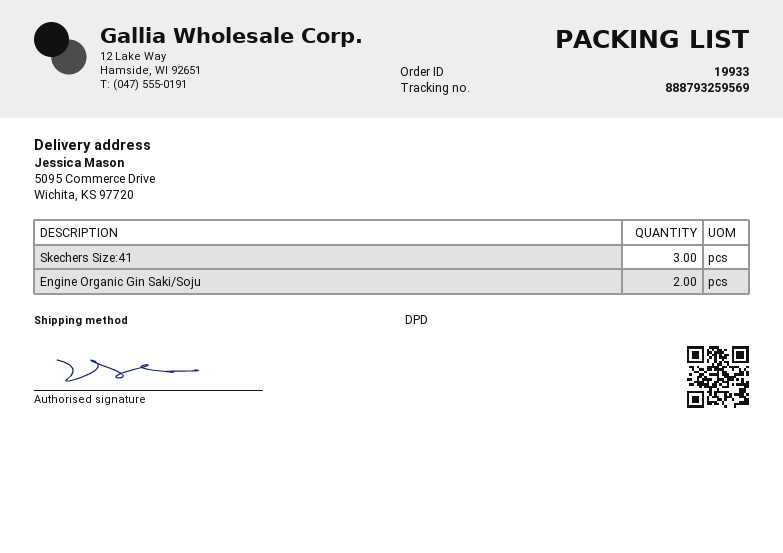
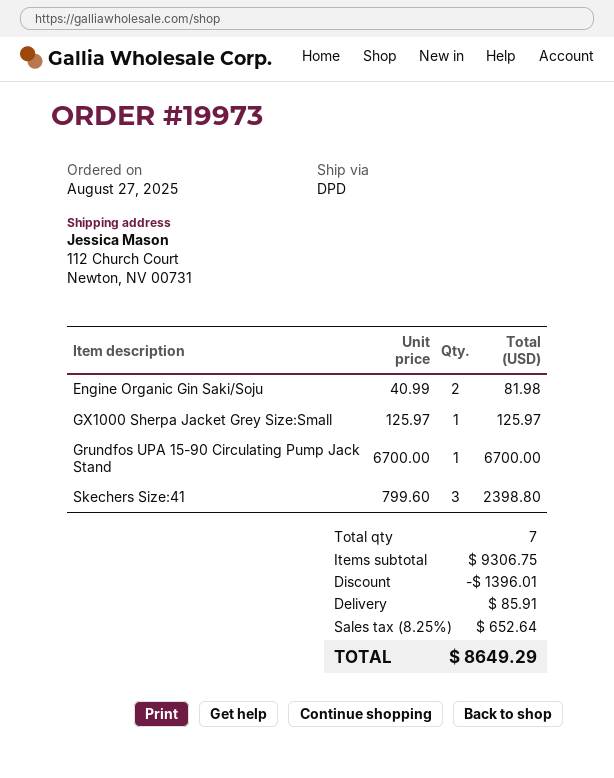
order number: 19933 -> 19973
ship to: 5095 Commerce Drive, Wichita, KS 97720 -> 112 Church Court, Newton, NV 00731
GX1000 Sherpa Jacket Grey Size:Small: none -> 1
Grundfos UPA 15-90 Circulating Pump Jack Stand: none -> 1

